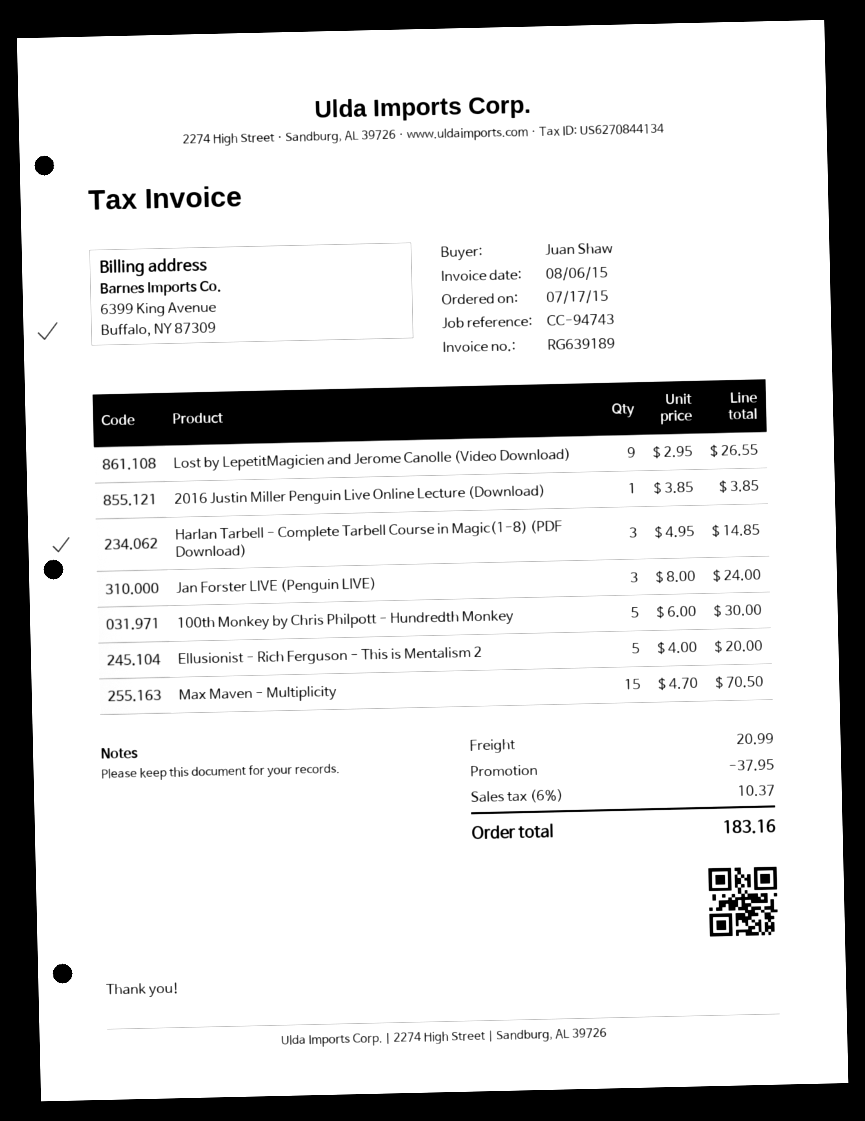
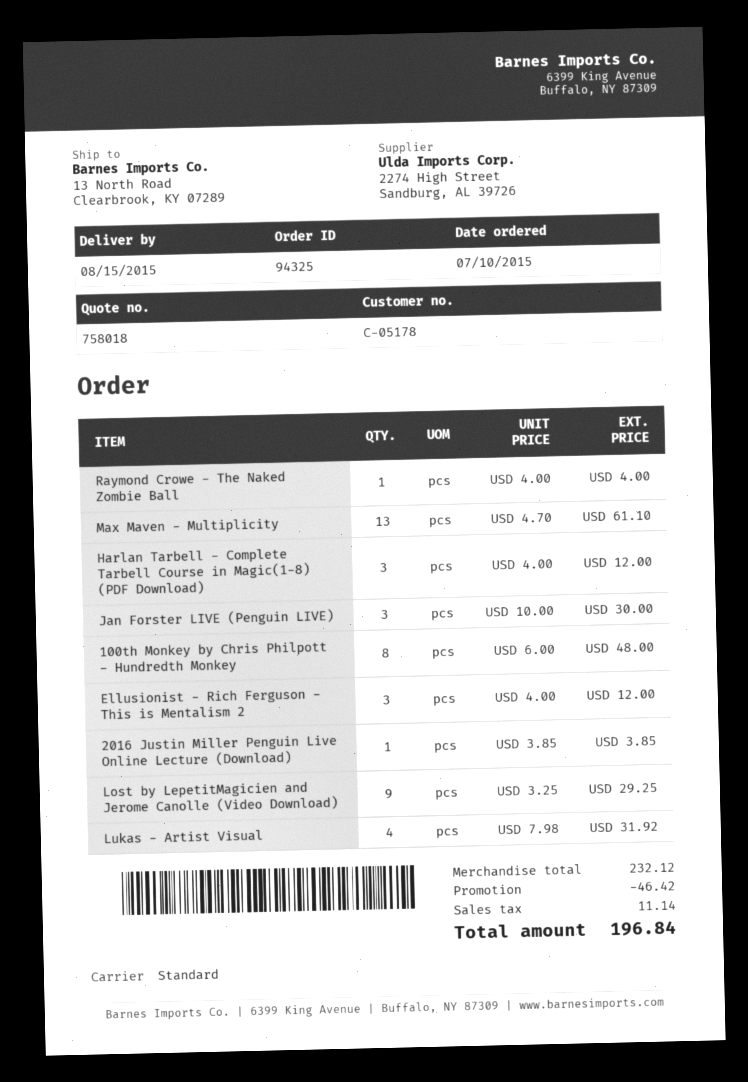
order date: 2015-07-17 -> 2015-07-10
Lost by LepetitMagicien and Jerome Canolle (Video Download): 9 x 2.95 = 26.55 -> 9 x 3.25 = 29.25
Harlan Tarbell - Complete Tarbell Course in Magic(1-8) (PDF Download): 3 x 4.95 = 14.85 -> 3 x 4.00 = 12.00
Jan Forster LIVE (Penguin LIVE): 3 x 8.00 = 24.00 -> 3 x 10.00 = 30.00
100th Monkey by Chris Philpott - Hundredth Monkey: 5 x 6.00 = 30.00 -> 8 x 6.00 = 48.00
Ellusionist - Rich Ferguson - This is Mentalism 2: 5 x 4.00 = 20.00 -> 3 x 4.00 = 12.00
Max Maven - Multiplicity: 15 x 4.70 = 70.50 -> 13 x 4.70 = 61.10
Raymond Crowe - The Naked Zombie Ball: none -> 1 x 4.00 = 4.00
Lukas - Artist Visual: none -> 4 x 7.98 = 31.92
discount: 37.95 -> 46.42
shipping: 20.99 -> none
tax: 10.37 -> 11.14
total: 183.16 -> 196.84

